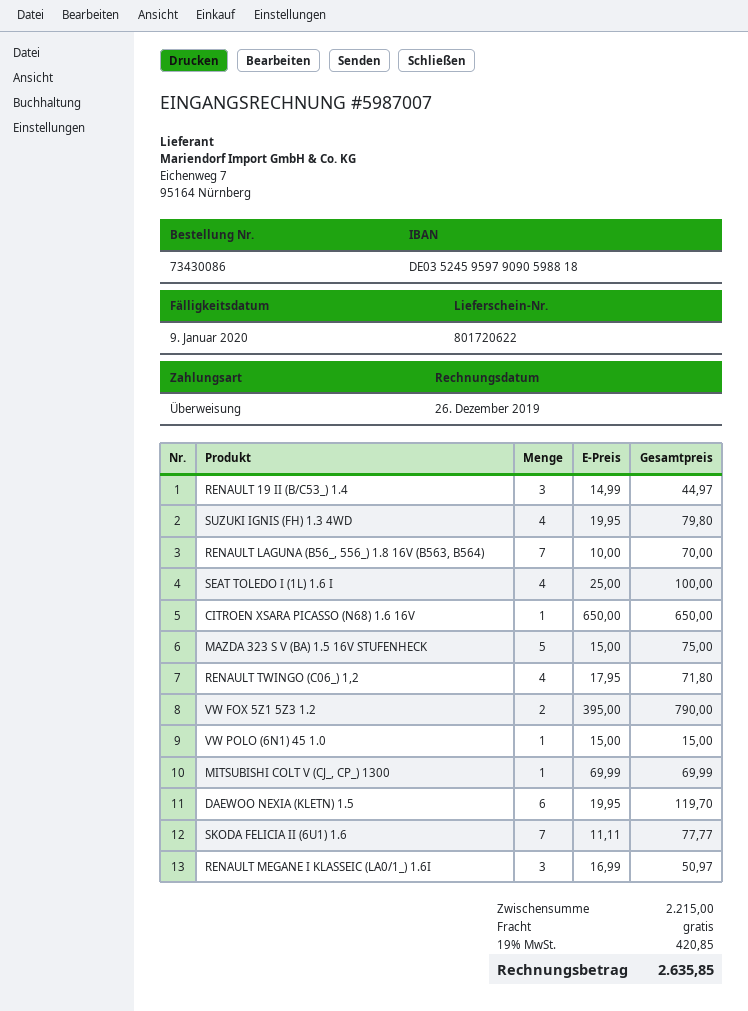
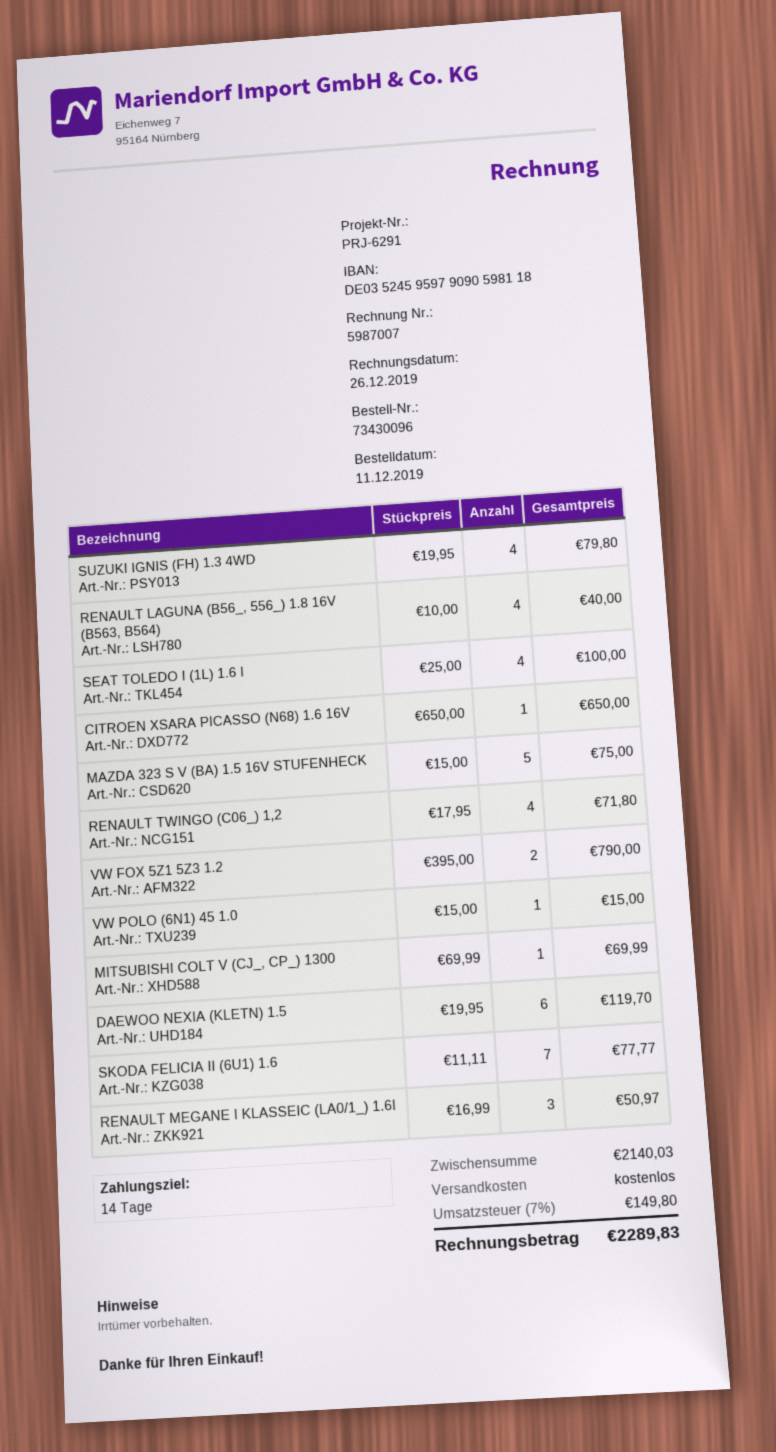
order number: 73430086 -> 73430096
bank account: DE03524595979090598818 -> DE03524595979090598118
RENAULT 19 II (B/C53_) 1.4: 3 x 14.99 = 44.97 -> none
RENAULT LAGUNA (B56_, 556_) 1.8 16V (B563, B564): 7 x 10.00 = 70.00 -> 4 x 10.00 = 40.00
subtotal: 2215.00 -> 2140.03
tax: 19% = 420.85 -> 7% = 149.80
total: 2635.85 -> 2289.83

